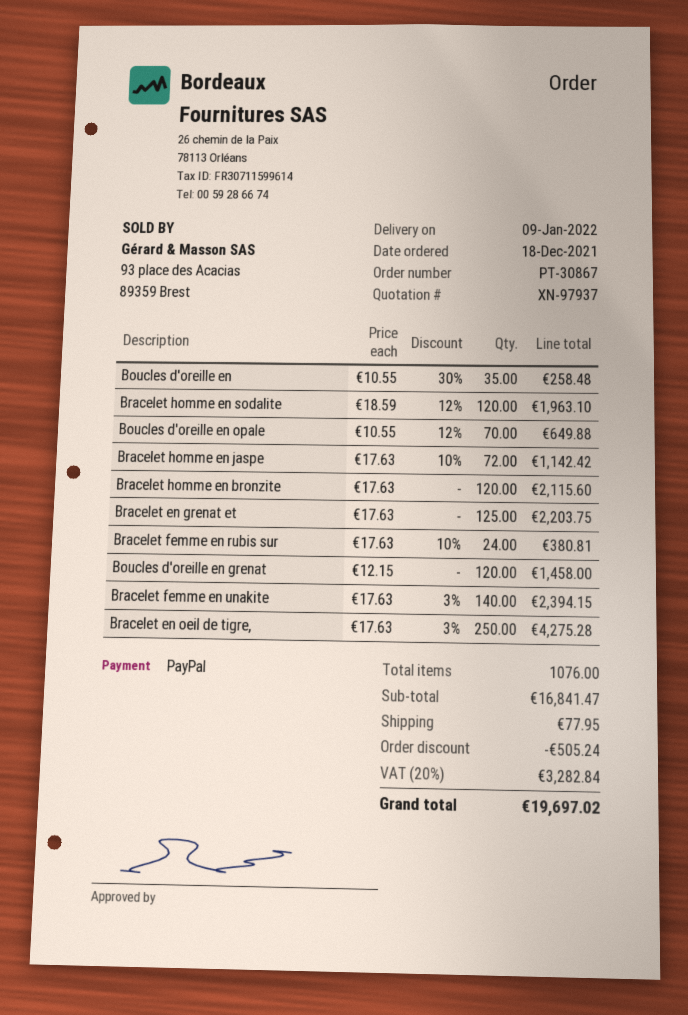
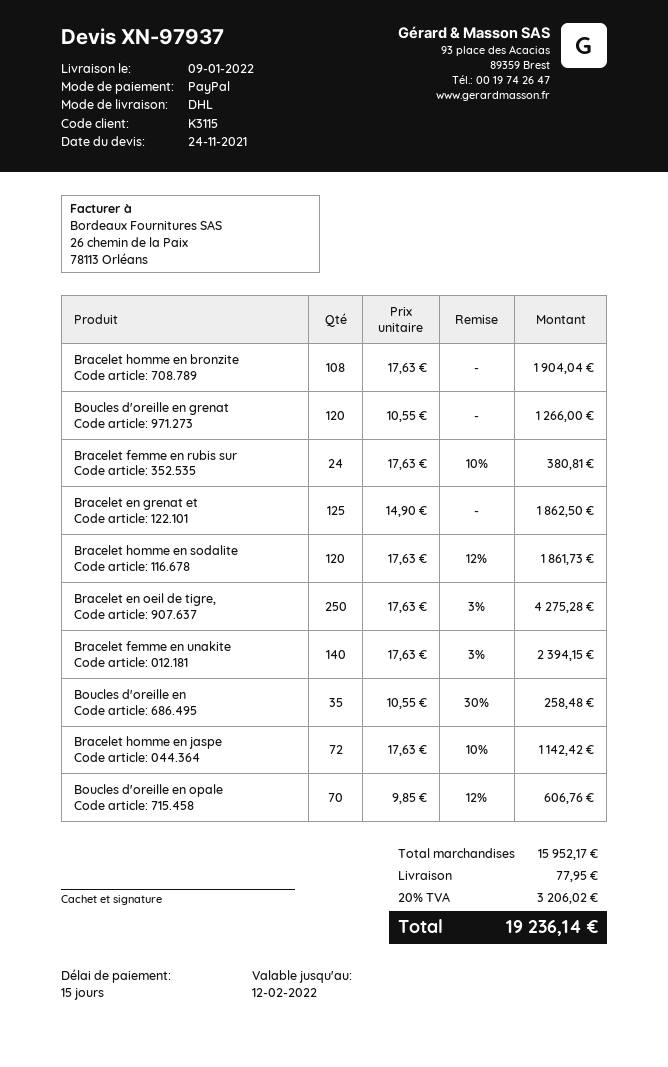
Bracelet homme en sodalite: 120 x 18.59 - 12% = 1963.10 -> 120 x 17.63 - 12% = 1861.73
Boucles d'oreille en opale: 70 x 10.55 - 12% = 649.88 -> 70 x 9.85 - 12% = 606.76
Bracelet homme en bronzite: 120 x 17.63 = 2115.60 -> 108 x 17.63 = 1904.04
Bracelet en grenat et: 125 x 17.63 = 2203.75 -> 125 x 14.90 = 1862.50
Boucles d'oreille en grenat: 120 x 12.15 = 1458.00 -> 120 x 10.55 = 1266.00
subtotal: 16841.47 -> 15952.17
discount: 505.24 -> none
tax: 20% = 3282.84 -> 20% = 3206.02
total: 19697.02 -> 19236.14

